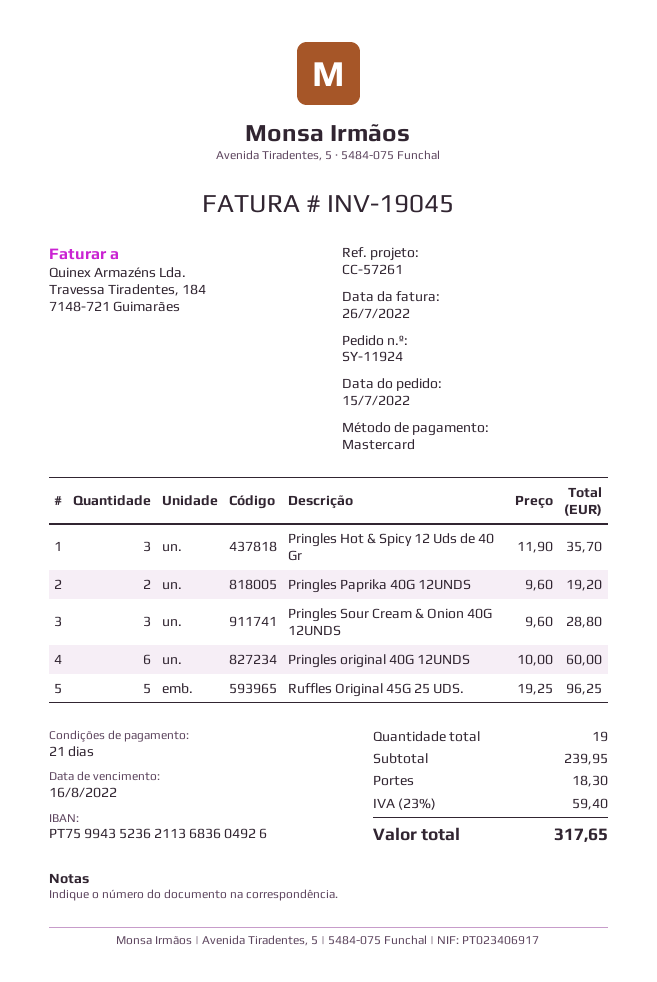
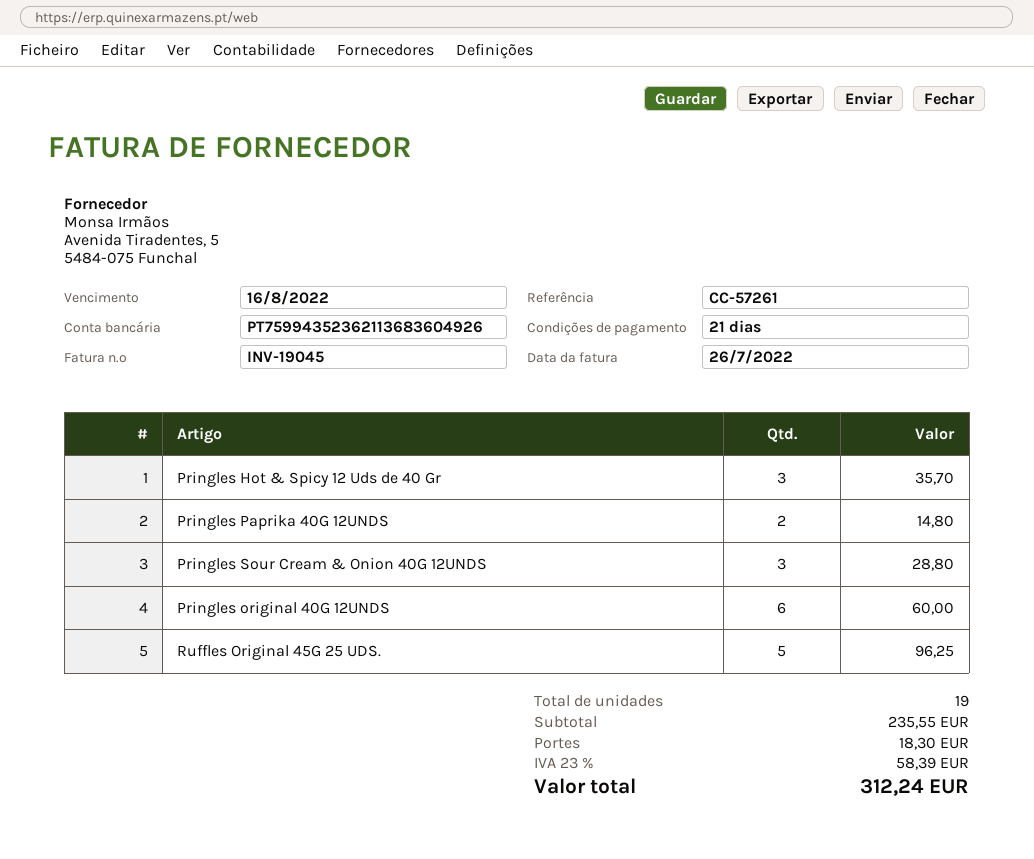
Pringles Paprika 40G 12UNDS: 2 for 19.20 -> 2 for 14.80
subtotal: 239.95 -> 235.55
tax: 23% = 59.40 -> 23% = 58.39
total: 317.65 -> 312.24

